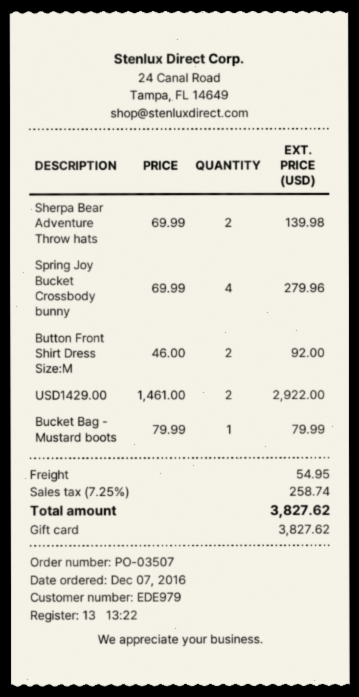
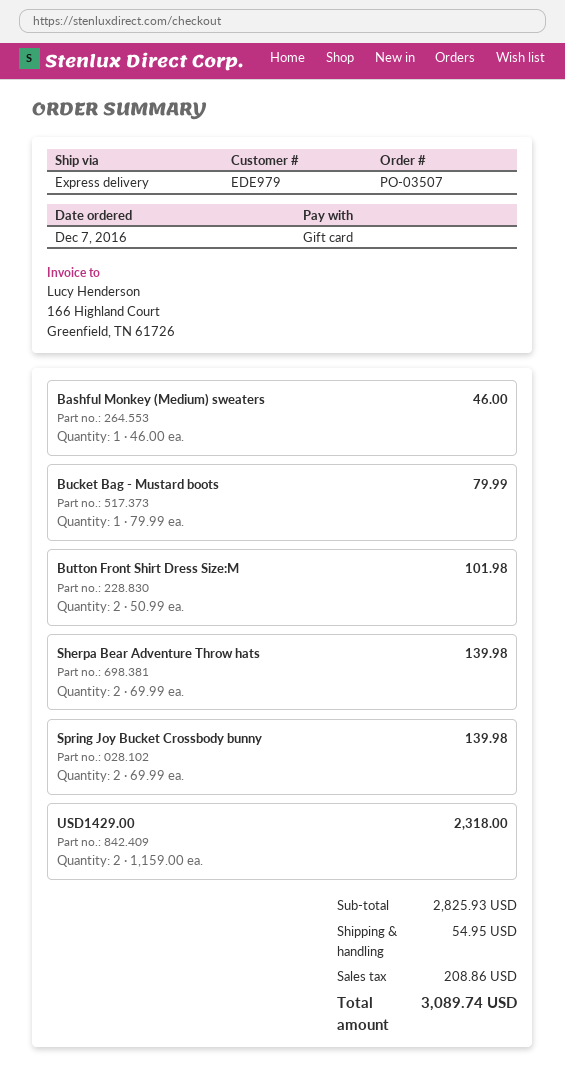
Spring Joy Bucket Crossbody bunny: 4 x 69.99 = 279.96 -> 2 x 69.99 = 139.98
Button Front Shirt Dress Size:M: 2 x 46.00 = 92.00 -> 2 x 50.99 = 101.98
USD1429.00: 2 x 1461.00 = 2922.00 -> 2 x 1159.00 = 2318.00
Bashful Monkey (Medium) sweaters: none -> 1 x 46.00 = 46.00
tax: 258.74 -> 208.86
total: 3827.62 -> 3089.74

